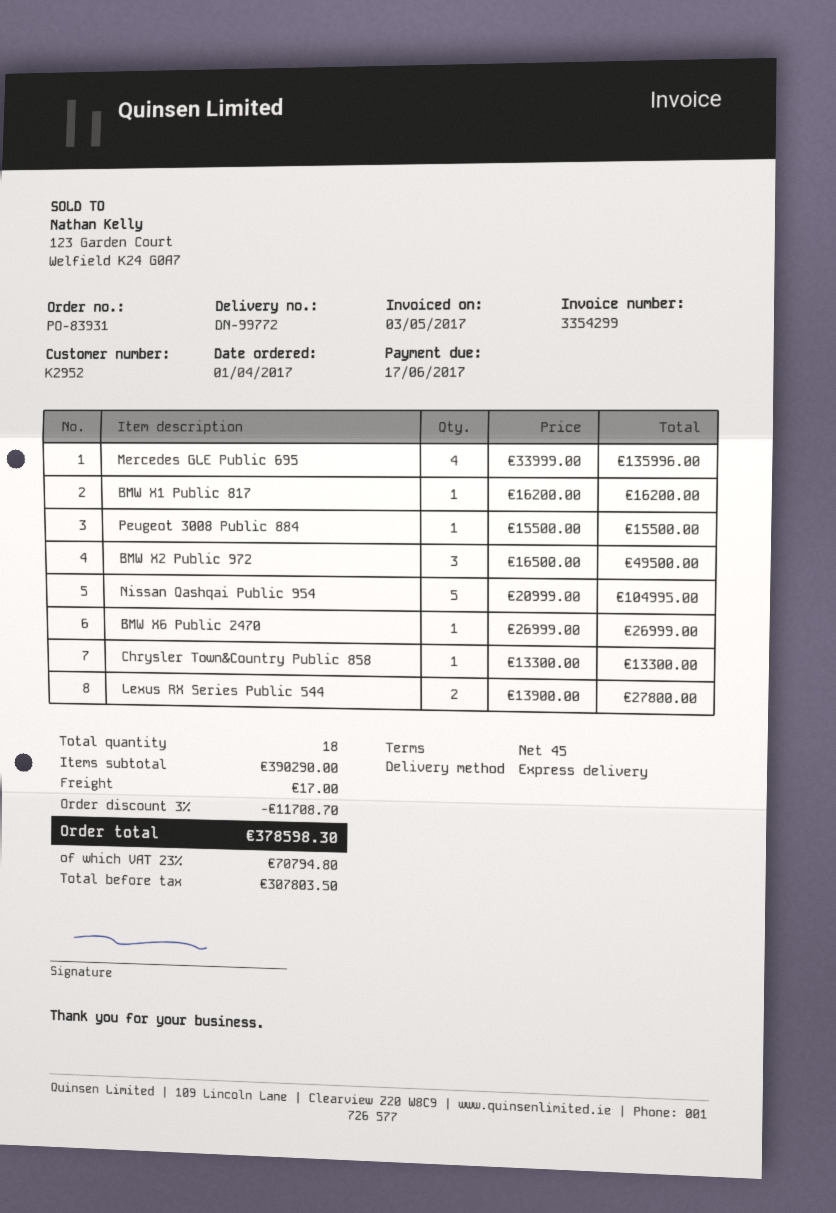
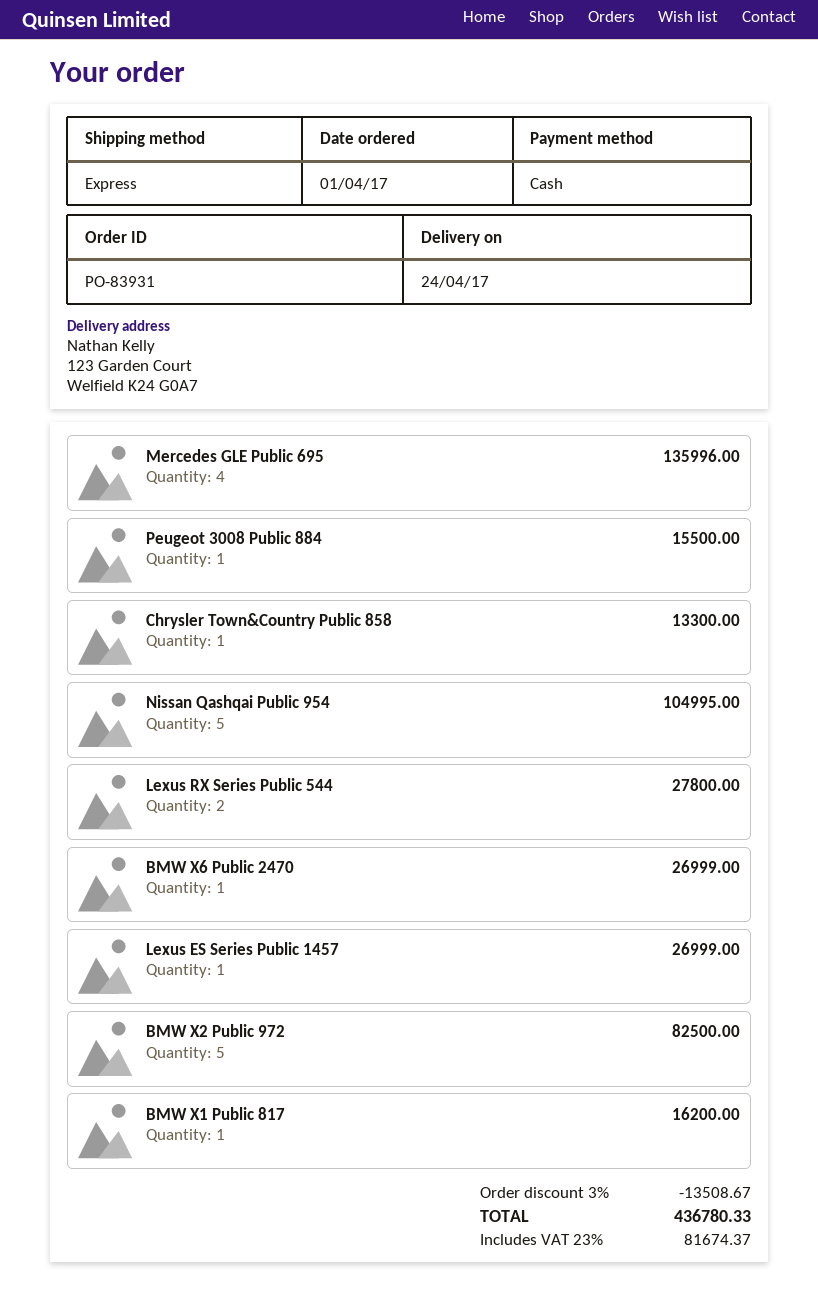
BMW X2 Public 972: 3 for 49500.00 -> 5 for 82500.00
Lexus ES Series Public 1457: none -> 1 for 26999.00
discount: 3% = 11708.70 -> 3% = 13508.67
shipping: 17.00 -> none
tax: 23% = 70794.80 -> 23% = 81674.37
total: 378598.30 -> 436780.33

